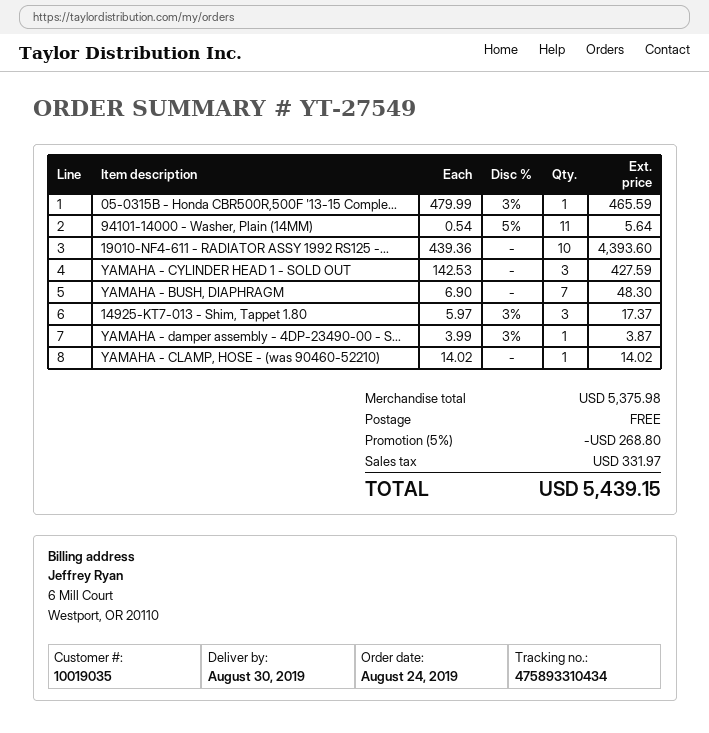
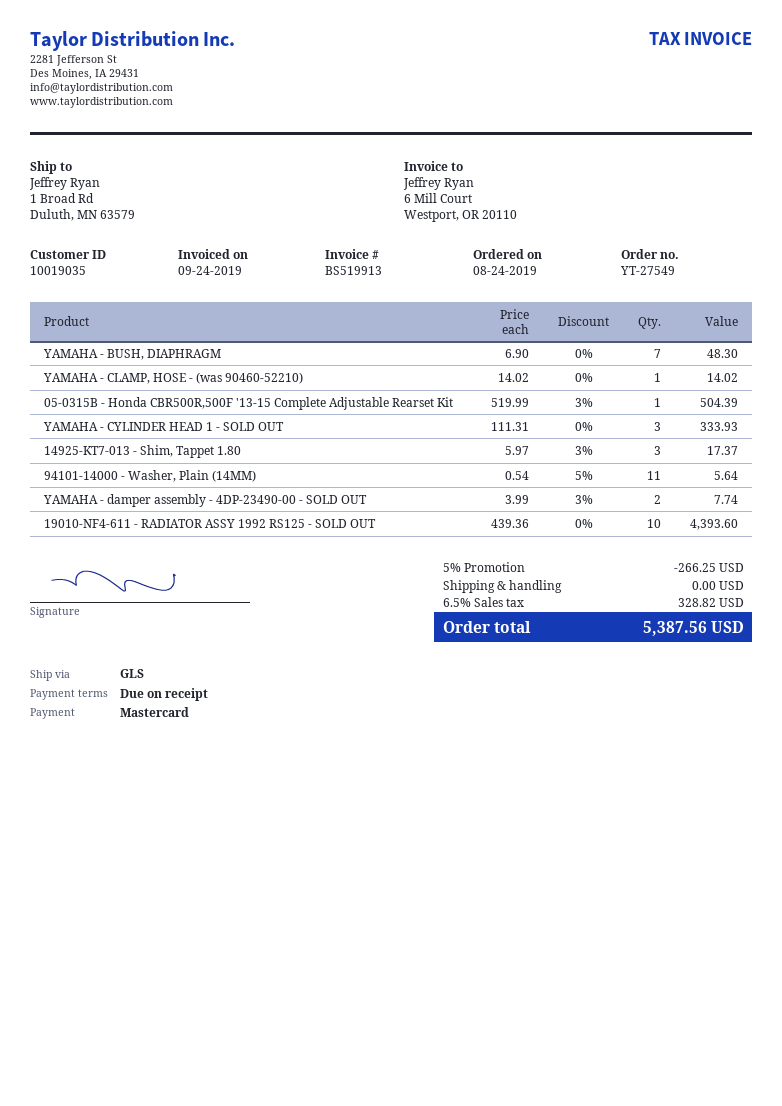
05-0315B - Honda CBR500R,500F '13-15 Comple...: 1 x 479.99 - 3% = 465.59 -> 1 x 519.99 - 3% = 504.39
YAMAHA - CYLINDER HEAD 1 - SOLD OUT: 3 x 142.53 = 427.59 -> 3 x 111.31 = 333.93
YAMAHA - damper assembly - 4DP-23490-00 - S...: 1 x 3.99 - 3% = 3.87 -> 2 x 3.99 - 3% = 7.74
discount: 5% = 268.80 -> 5% = 266.25
tax: 331.97 -> 328.82
total: 5439.15 -> 5387.56

